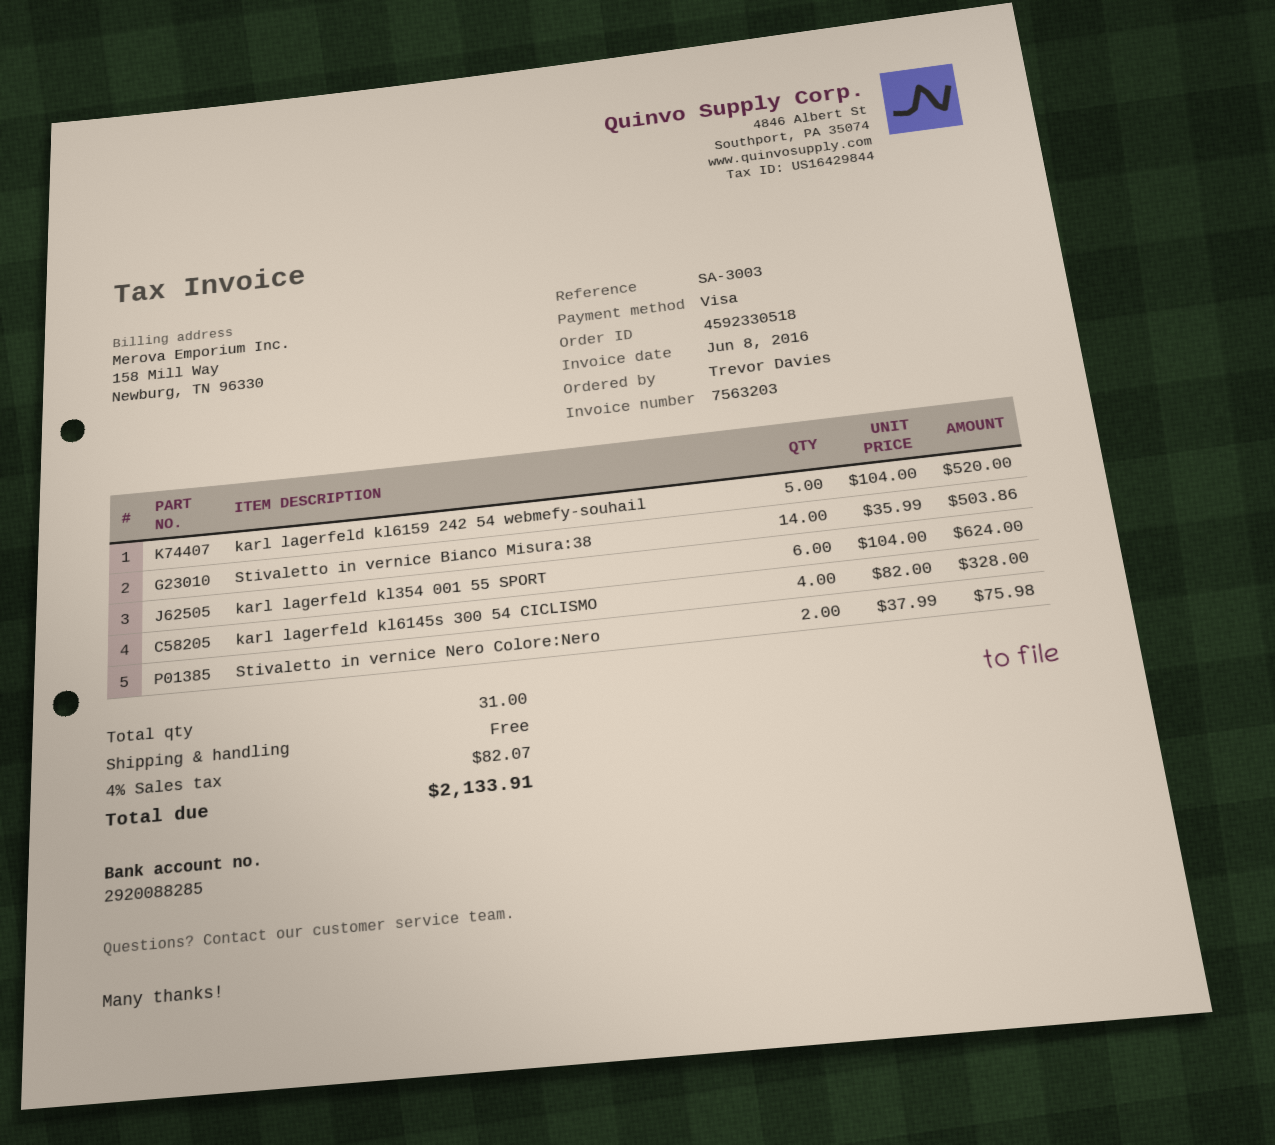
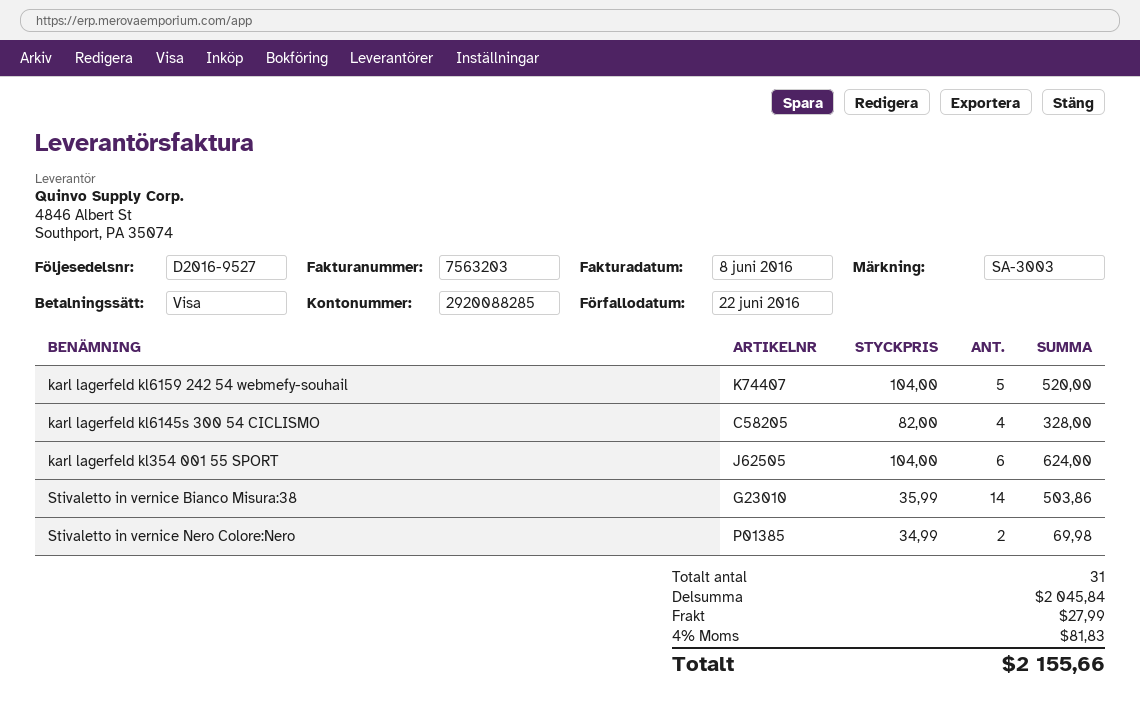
Stivaletto in vernice Nero Colore:Nero: 2 x 37.99 = 75.98 -> 2 x 34.99 = 69.98
shipping: 0.00 -> 27.99
tax: 4% = 82.07 -> 4% = 81.83
total: 2133.91 -> 2155.66

